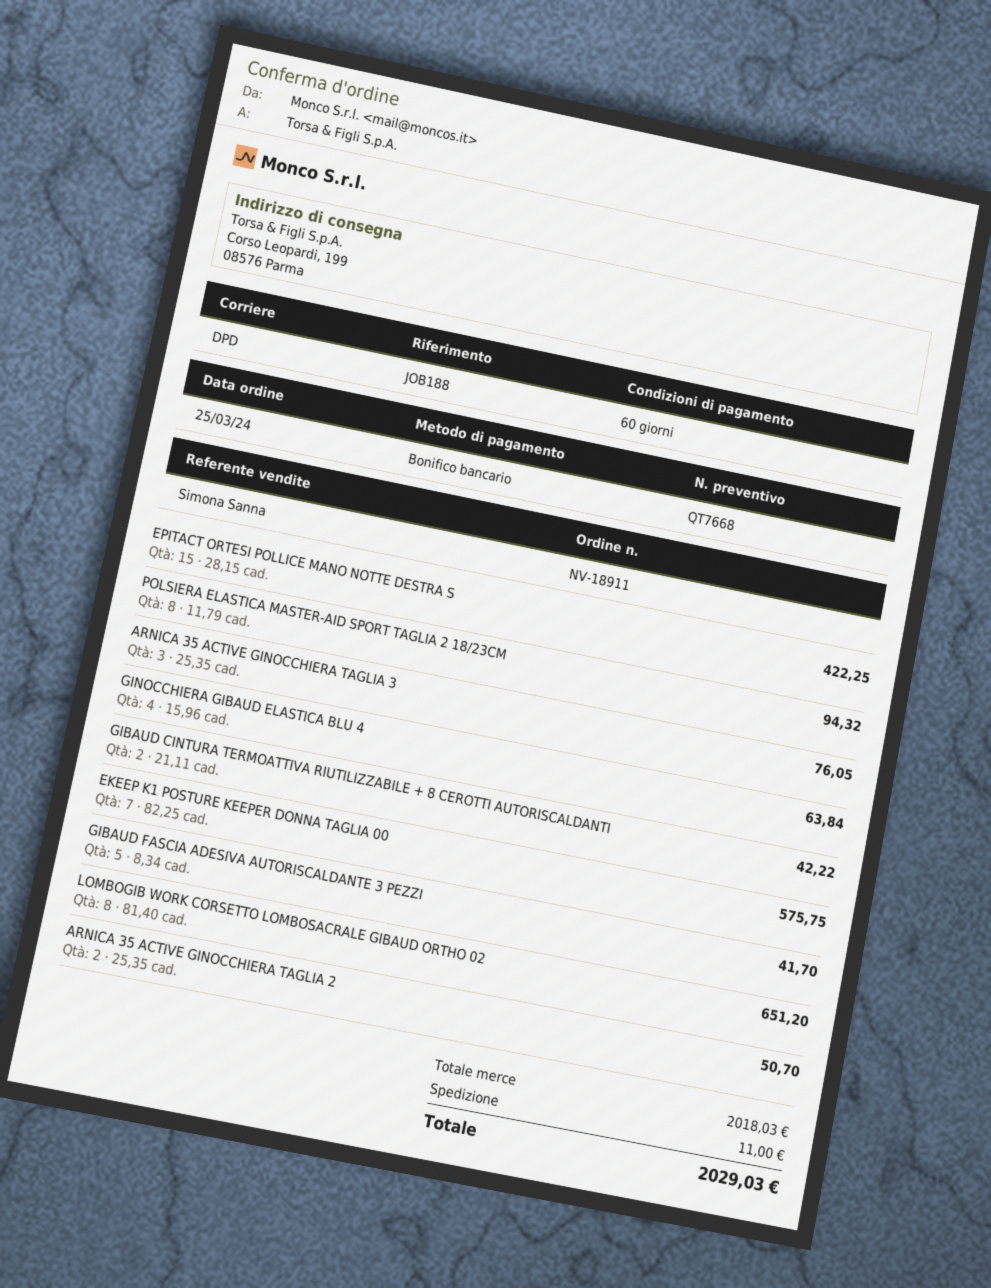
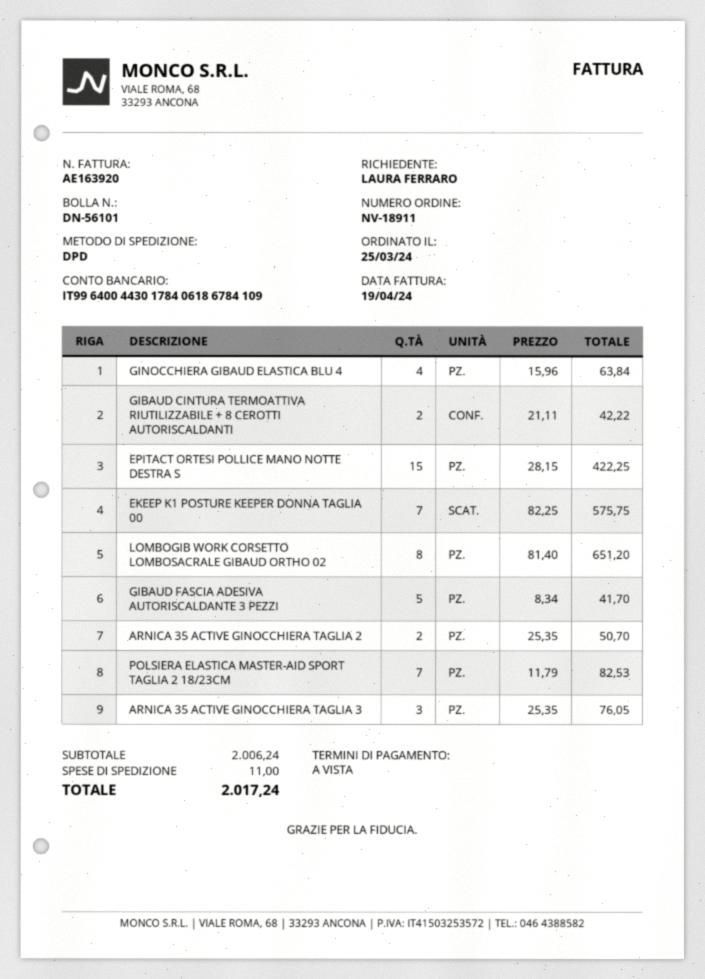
payment terms: 60 days -> on receipt
POLSIERA ELASTICA MASTER-AID SPORT TAGLIA 2 18/23CM: 8 x 11.79 = 94.32 -> 7 x 11.79 = 82.53
subtotal: 2018.03 -> 2006.24
total: 2029.03 -> 2017.24

